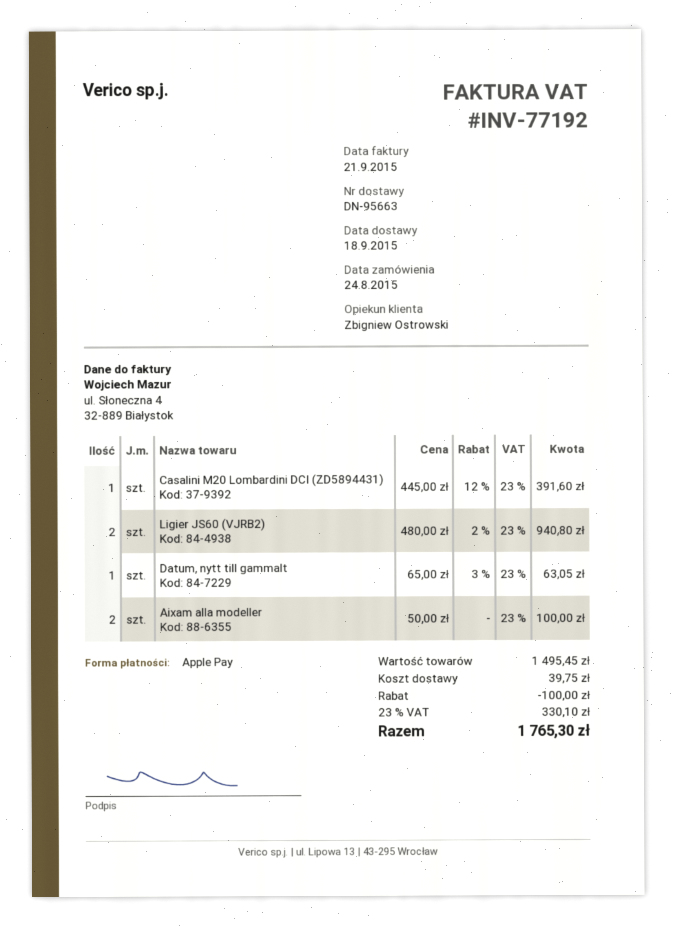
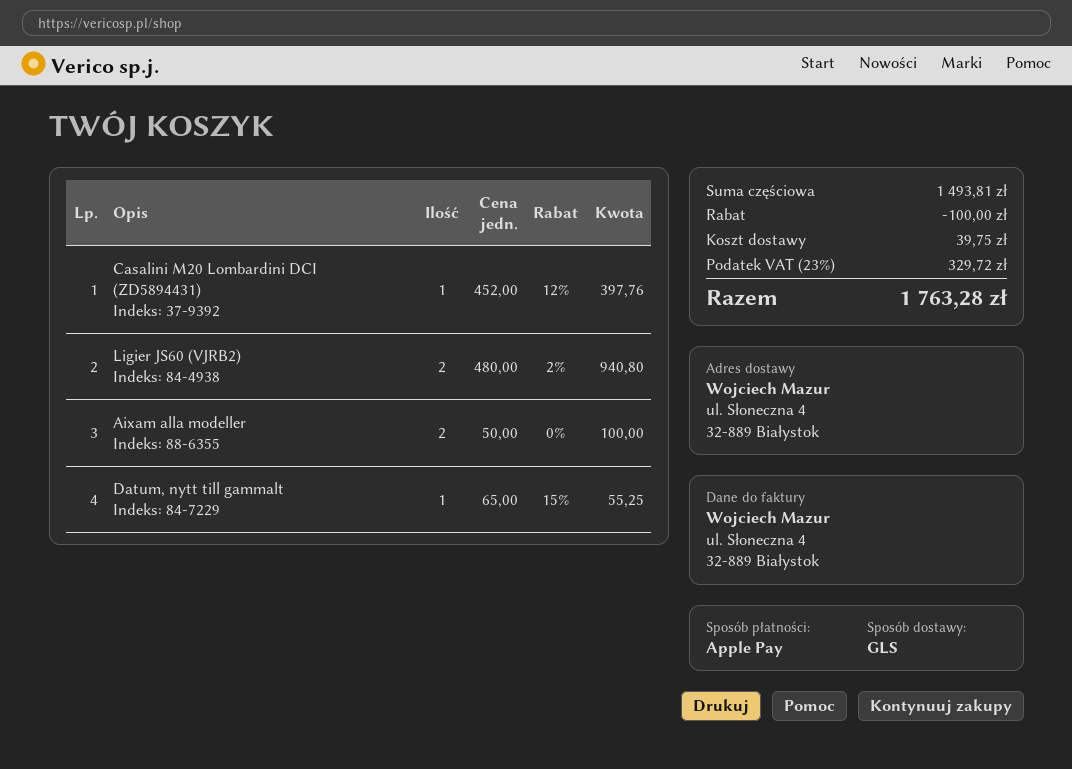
Casalini M20 Lombardini DCI (ZD5894431): 1 x 445.00 - 12% = 391.60 -> 1 x 452.00 - 12% = 397.76
Datum, nytt till gammalt: 1 x 65.00 - 3% = 63.05 -> 1 x 65.00 - 15% = 55.25
subtotal: 1495.45 -> 1493.81
tax: 23% = 330.10 -> 23% = 329.72
total: 1765.30 -> 1763.28

